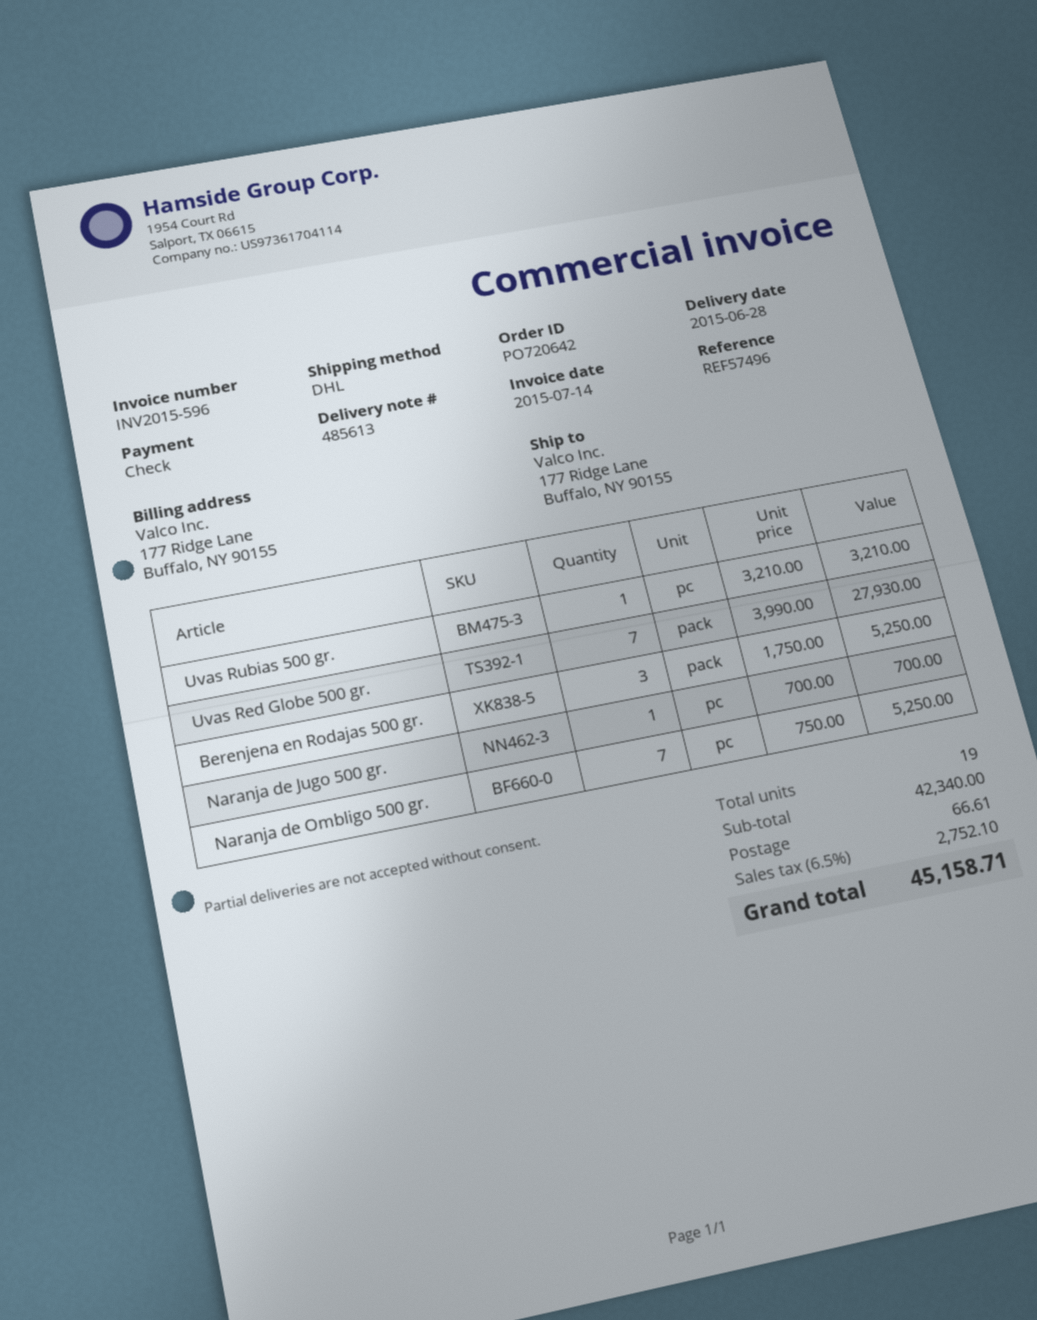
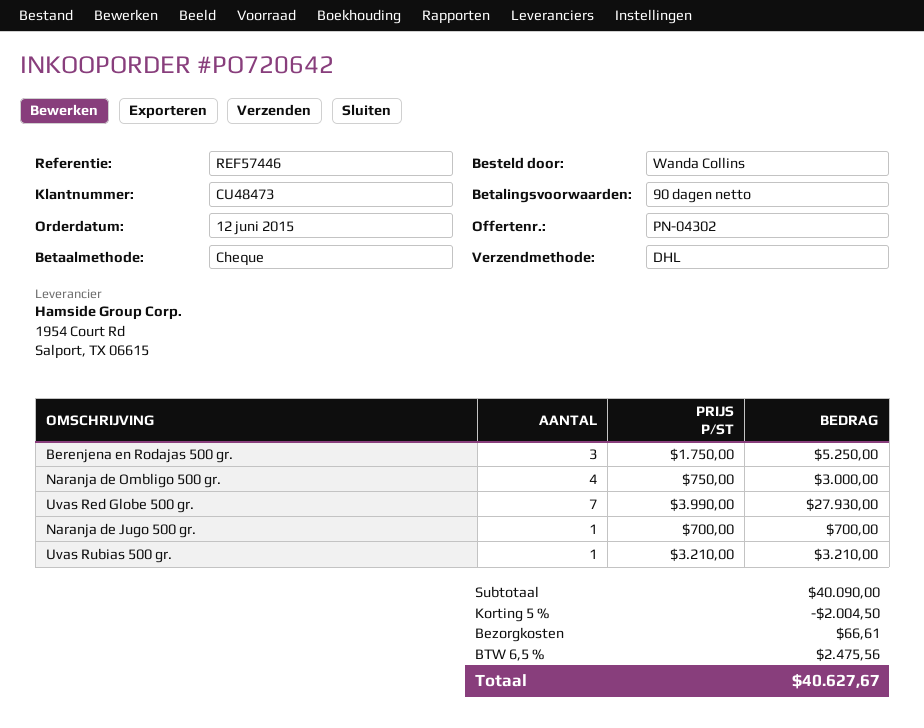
reference: REF57496 -> REF57446
Naranja de Ombligo 500 gr.: 7 x 750.00 = 5250.00 -> 4 x 750.00 = 3000.00
subtotal: 42340.00 -> 40090.00
discount: none -> 5% = 2004.50
tax: 6.5% = 2752.10 -> 6.5% = 2475.56
total: 45158.71 -> 40627.67

